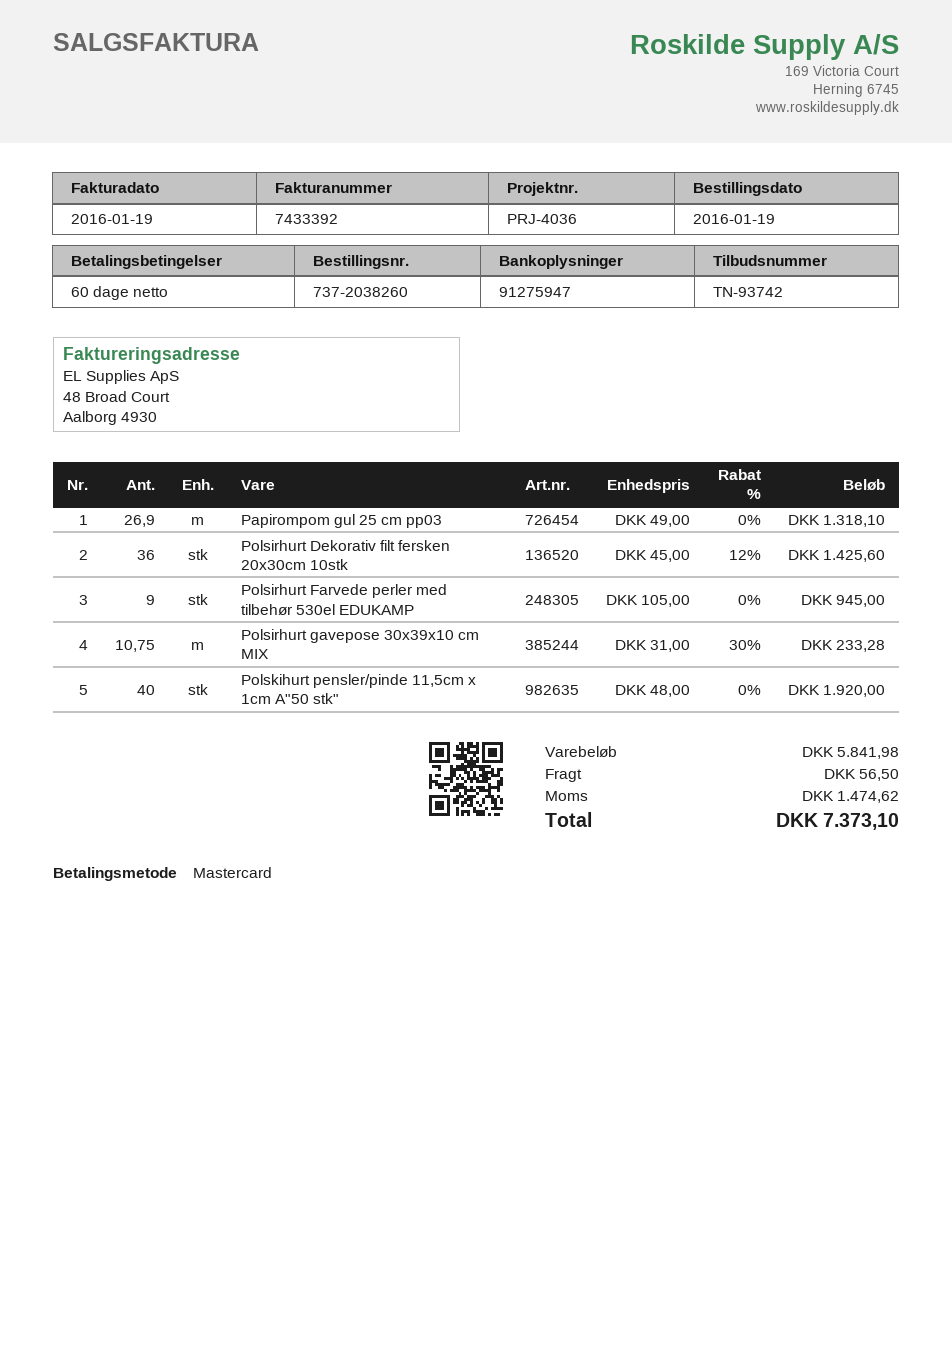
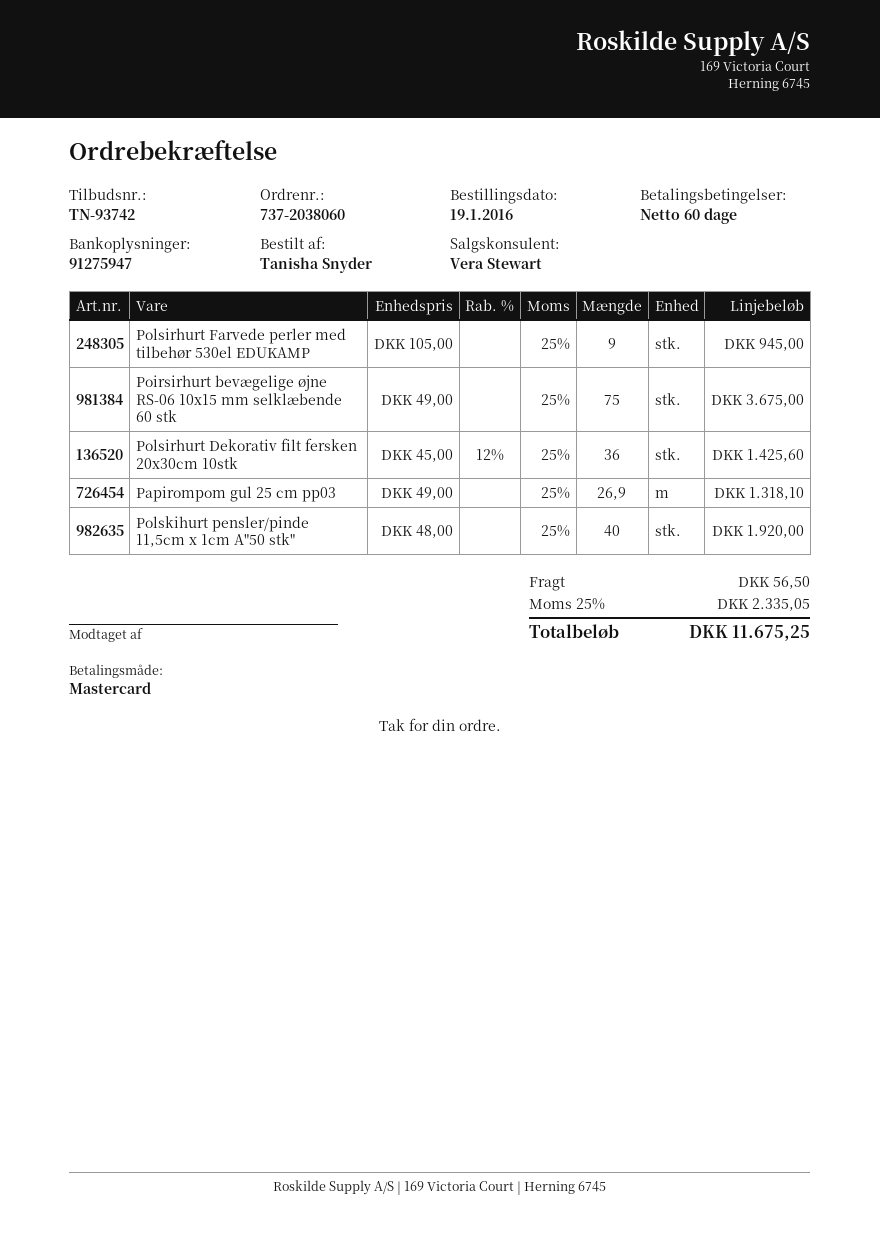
order number: 737-2038260 -> 737-2038060
Polsirhurt gavepose 30x39x10 cm MIX: 10.75 x 31.00 - 30% = 233.28 -> none
Poirsirhurt bevægelige øjne RS-06 10x15 mm selklæbende 60 stk: none -> 75 x 49.00 = 3675.00
tax: 1474.62 -> 2335.05
total: 7373.10 -> 11675.25

